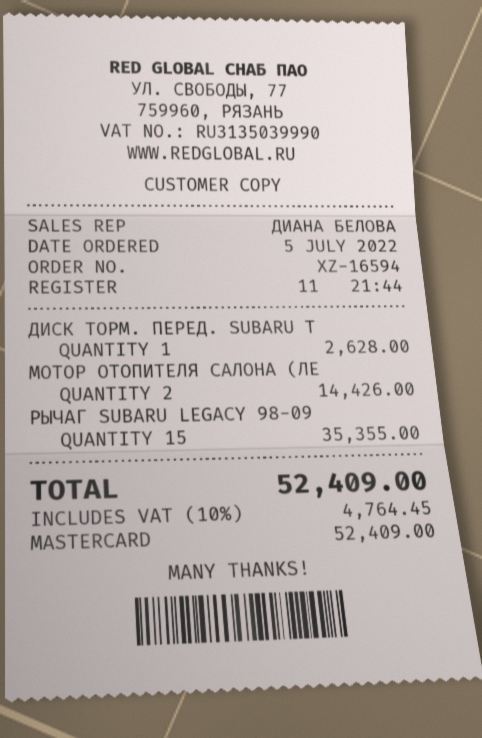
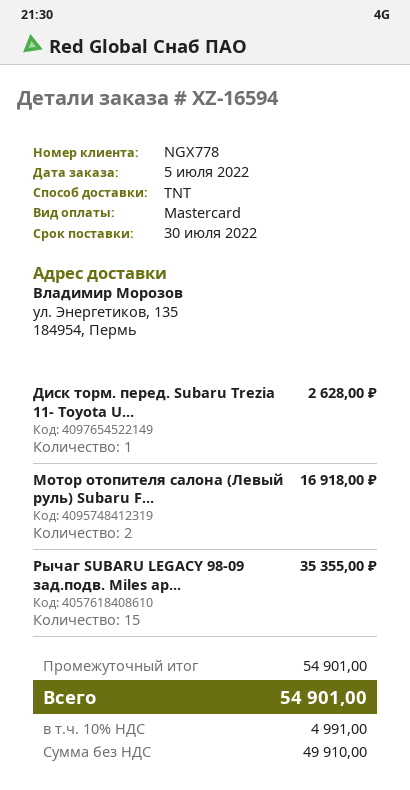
МОТОР ОТОПИТЕЛЯ САЛОНА (ЛЕ: 2 for 14426.00 -> 2 for 16918.00
tax: 10% = 4764.45 -> 10% = 4991.00
total: 52409.00 -> 54901.00

